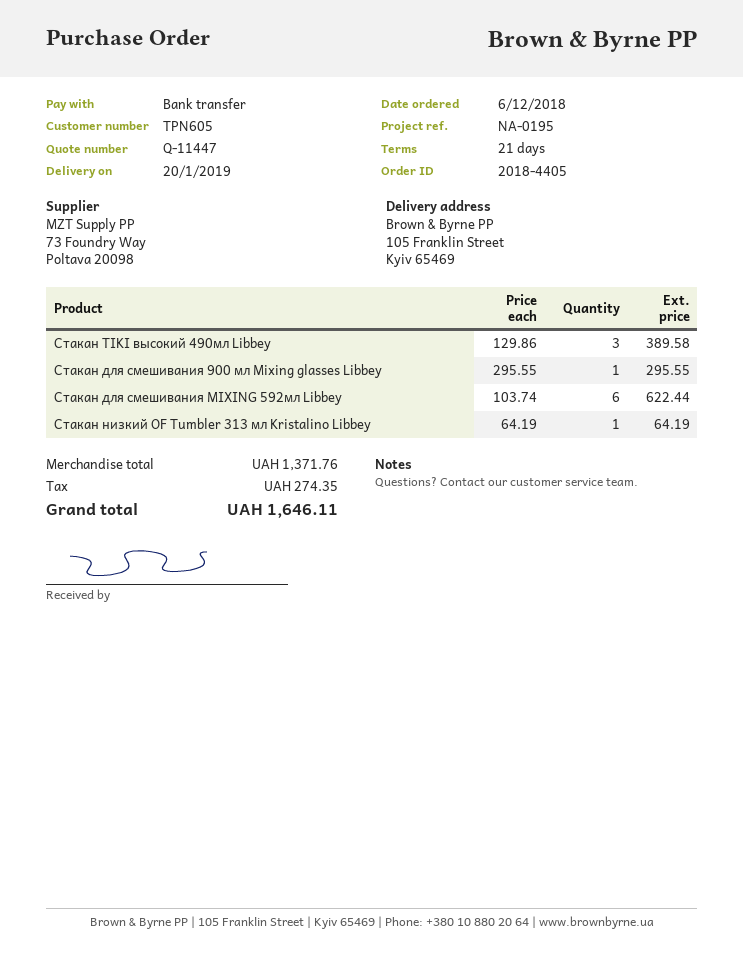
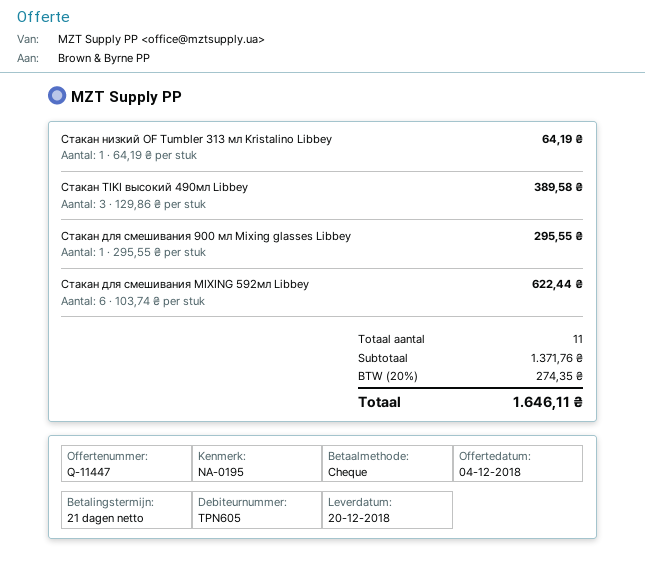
delivery date: 2019-01-20 -> 2018-12-20
payment method: bank transfer -> cheque

